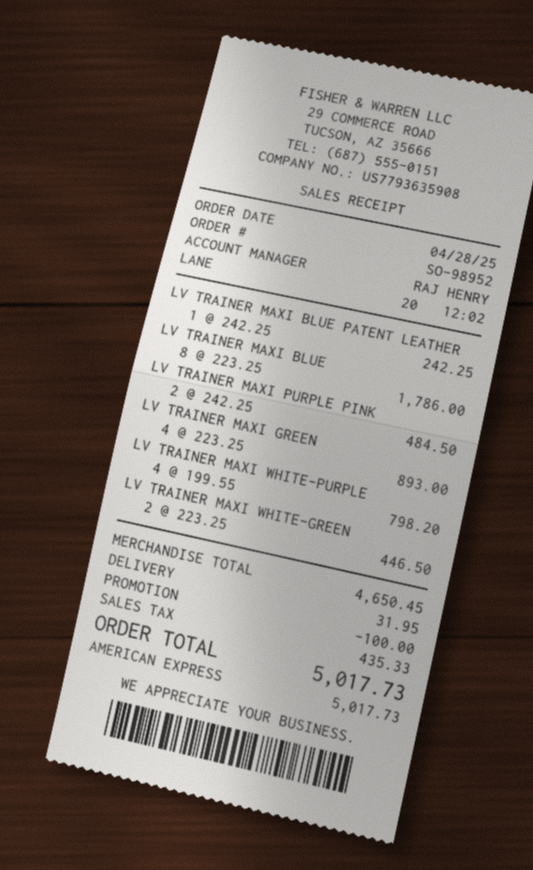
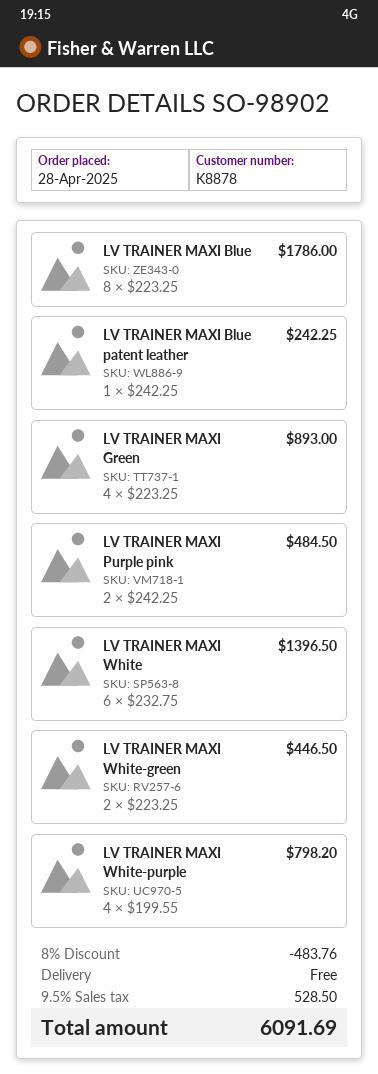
order number: SO-98952 -> SO-98902
LV TRAINER MAXI White: none -> 6 x 232.75 = 1396.50
discount: 100.00 -> 483.76
shipping: 31.95 -> 0.00
tax: 435.33 -> 528.50
total: 5017.73 -> 6091.69

